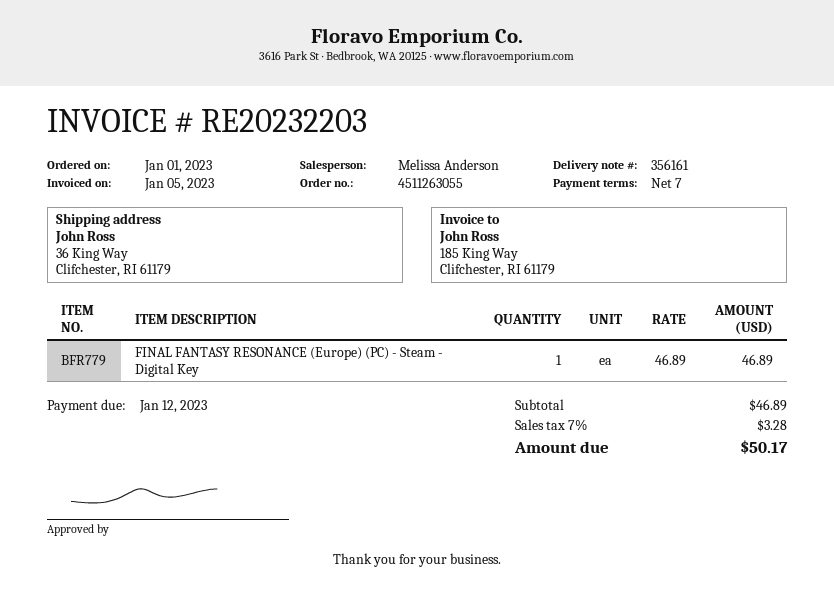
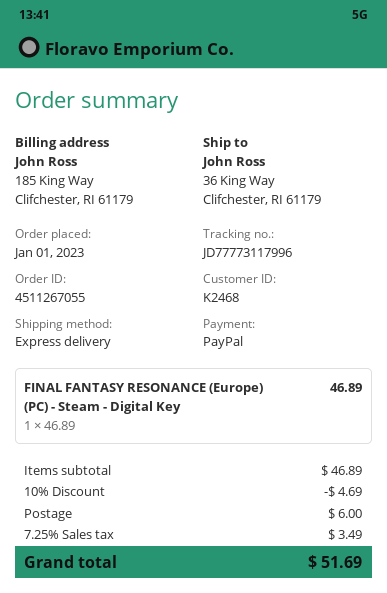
order number: 4511263055 -> 4511267055
discount: none -> 10% = 4.69
shipping: none -> 6.00
tax: 7% = 3.28 -> 7.25% = 3.49
total: 50.17 -> 51.69

